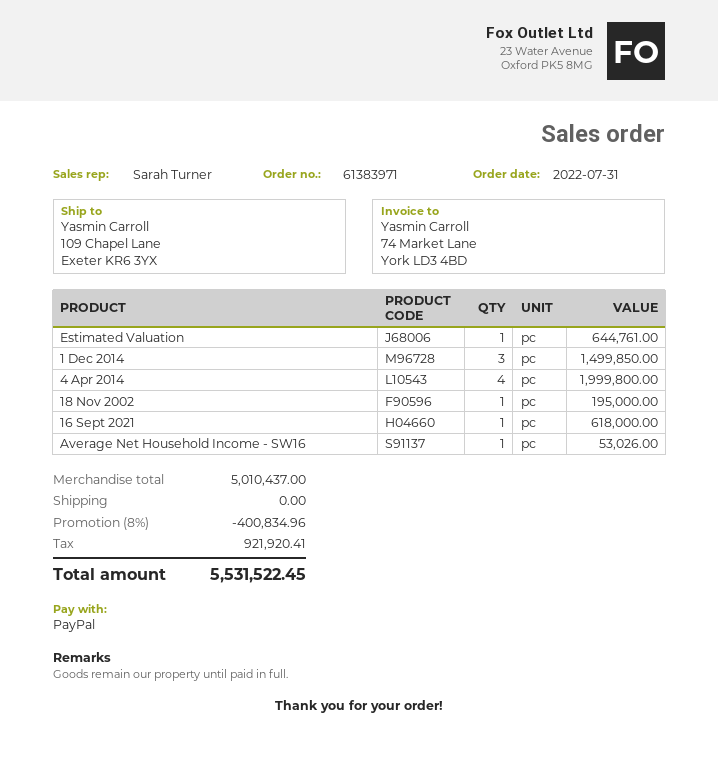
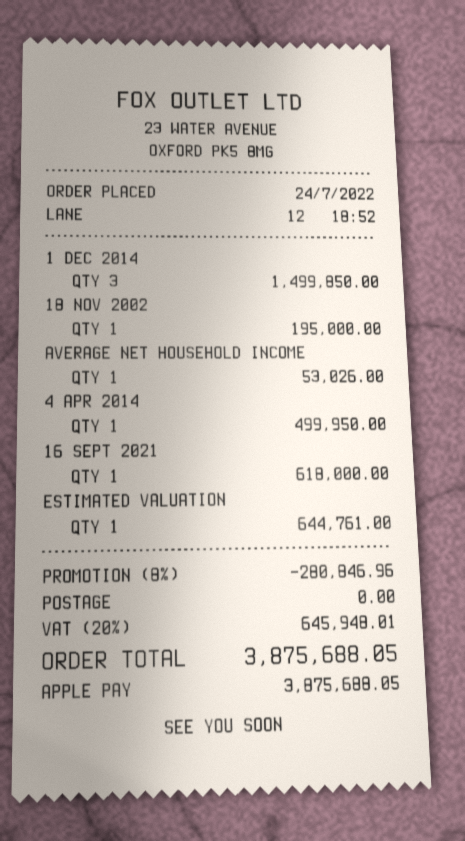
order date: 2022-07-31 -> 2022-07-24
payment method: PayPal -> Apple Pay
4 Apr 2014: 4 for 1999800.00 -> 1 for 499950.00
discount: 8% = 400834.96 -> 8% = 280846.96
tax: 921920.41 -> 645948.01
total: 5531522.45 -> 3875688.05

